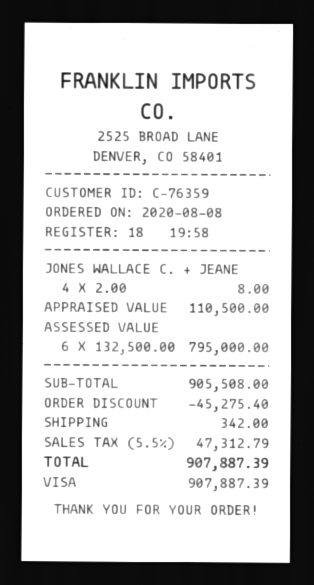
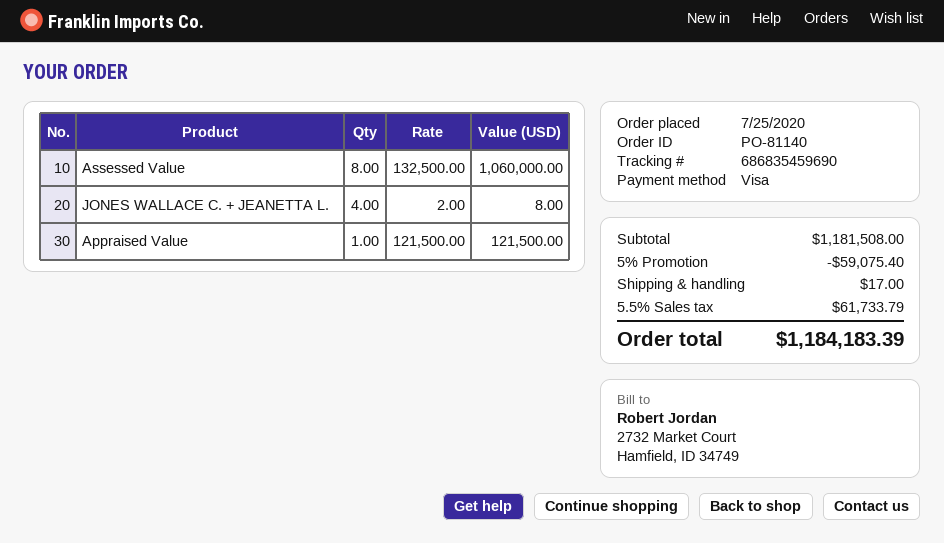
order date: 2020-08-08 -> 2020-07-25
APPRAISED VALUE: 1 x 110500.00 = 110500.00 -> 1 x 121500.00 = 121500.00
ASSESSED VALUE: 6 x 132500.00 = 795000.00 -> 8 x 132500.00 = 1060000.00
subtotal: 905508.00 -> 1181508.00
discount: 45275.40 -> 59075.40
shipping: 342.00 -> 17.00
tax: 5.5% = 47312.79 -> 5.5% = 61733.79
total: 907887.39 -> 1184183.39

